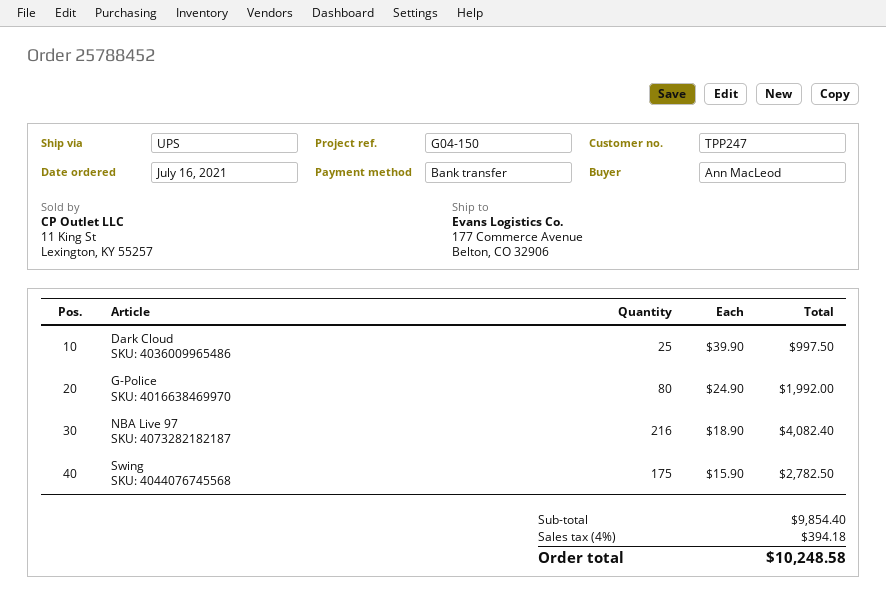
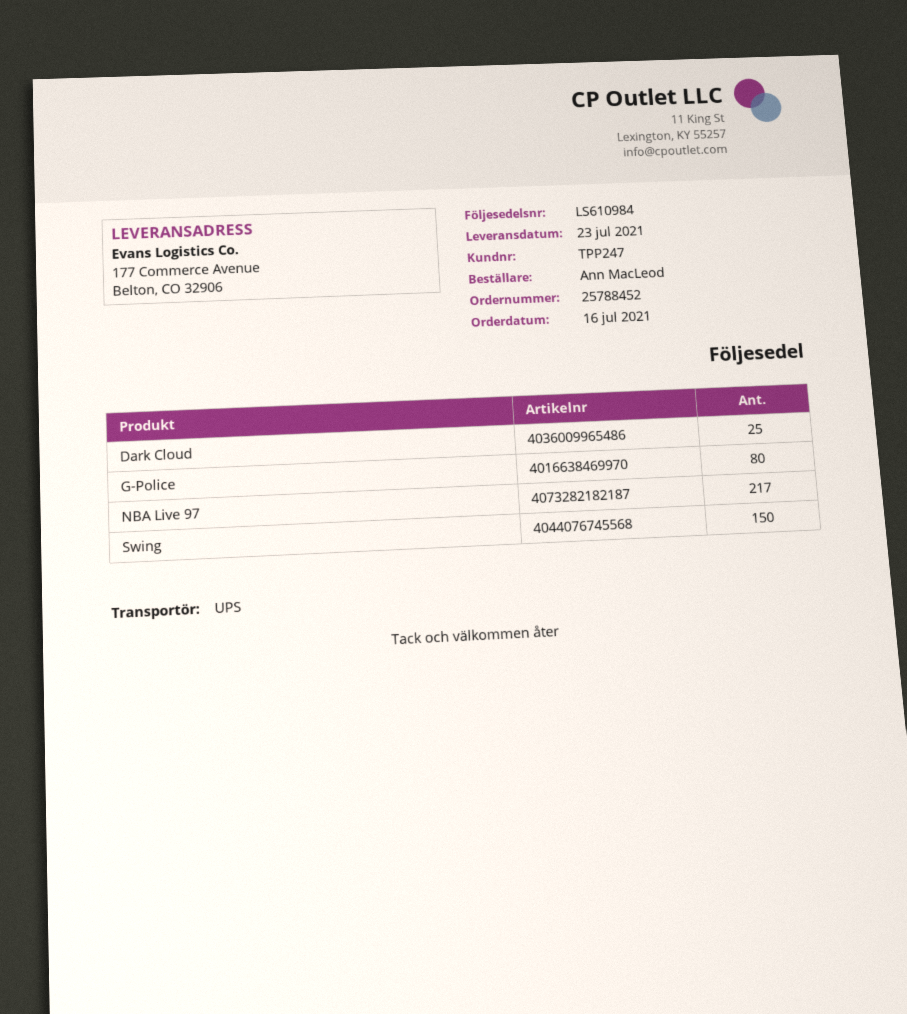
NBA Live 97: 216 -> 217
Swing: 175 -> 150

